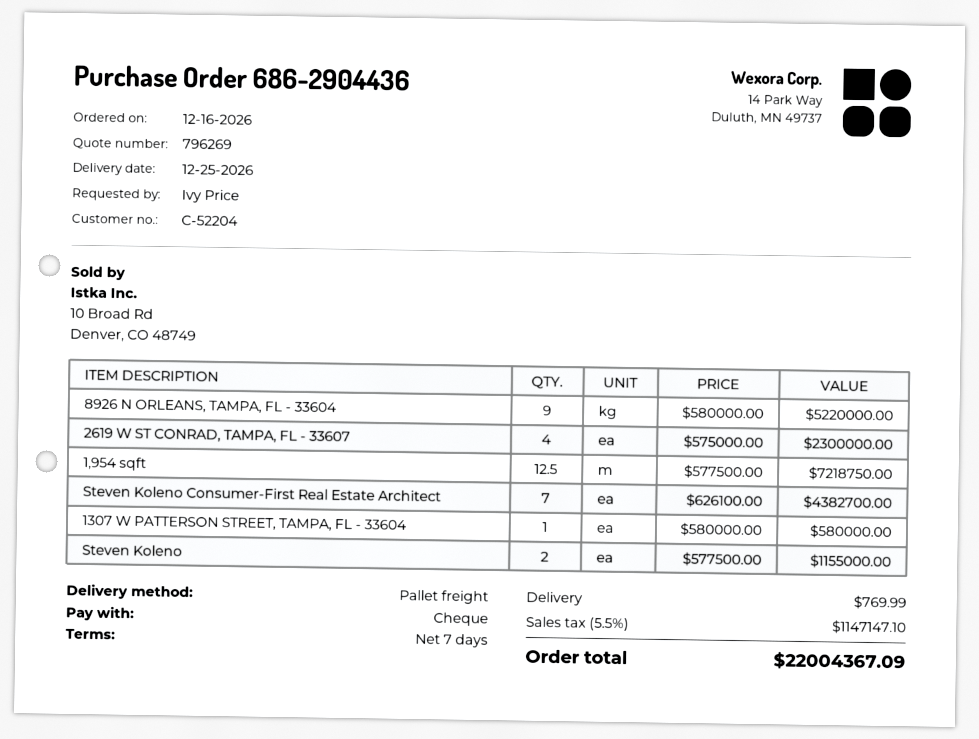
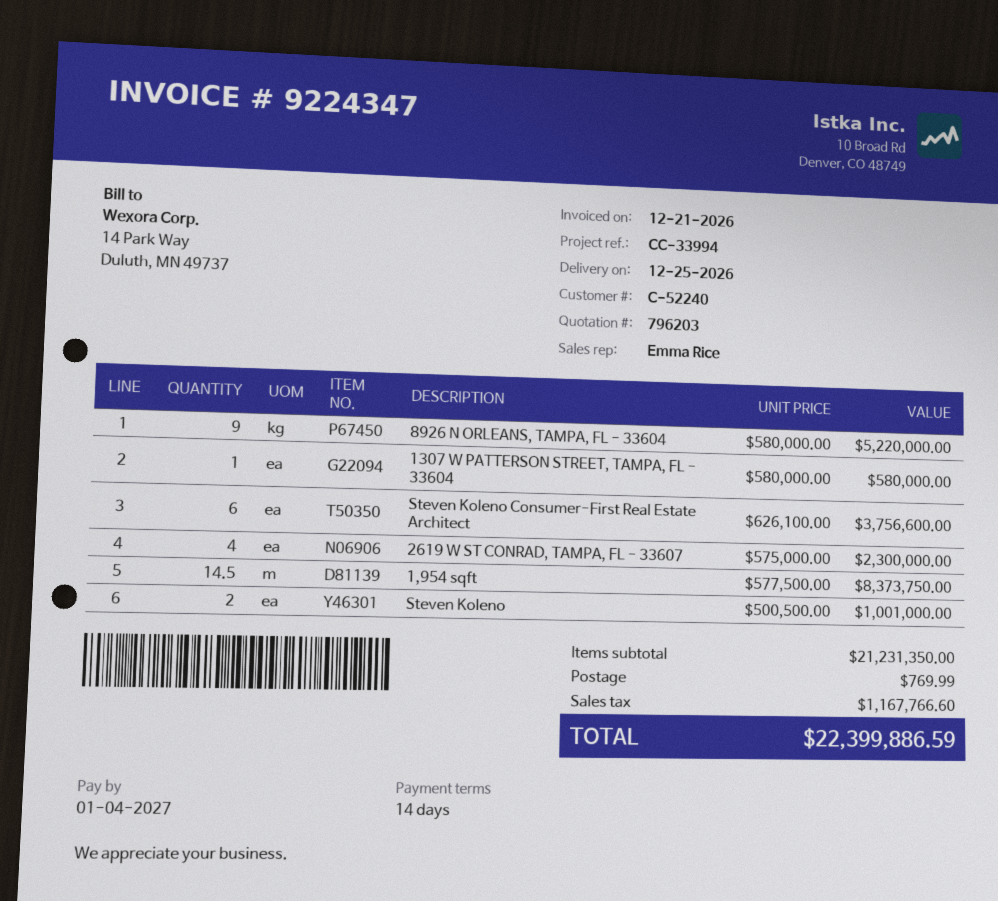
quote number: 796269 -> 796203
payment terms: 7 days -> 14 days
customer number: C-52204 -> C-52240
1,954 sqft: 12.5 x 577500.00 = 7218750.00 -> 14.5 x 577500.00 = 8373750.00
Steven Koleno Consumer-First Real Estate Architect: 7 x 626100.00 = 4382700.00 -> 6 x 626100.00 = 3756600.00
Steven Koleno: 2 x 577500.00 = 1155000.00 -> 2 x 500500.00 = 1001000.00
tax: 1147147.10 -> 1167766.60
total: 22004367.09 -> 22399886.59

